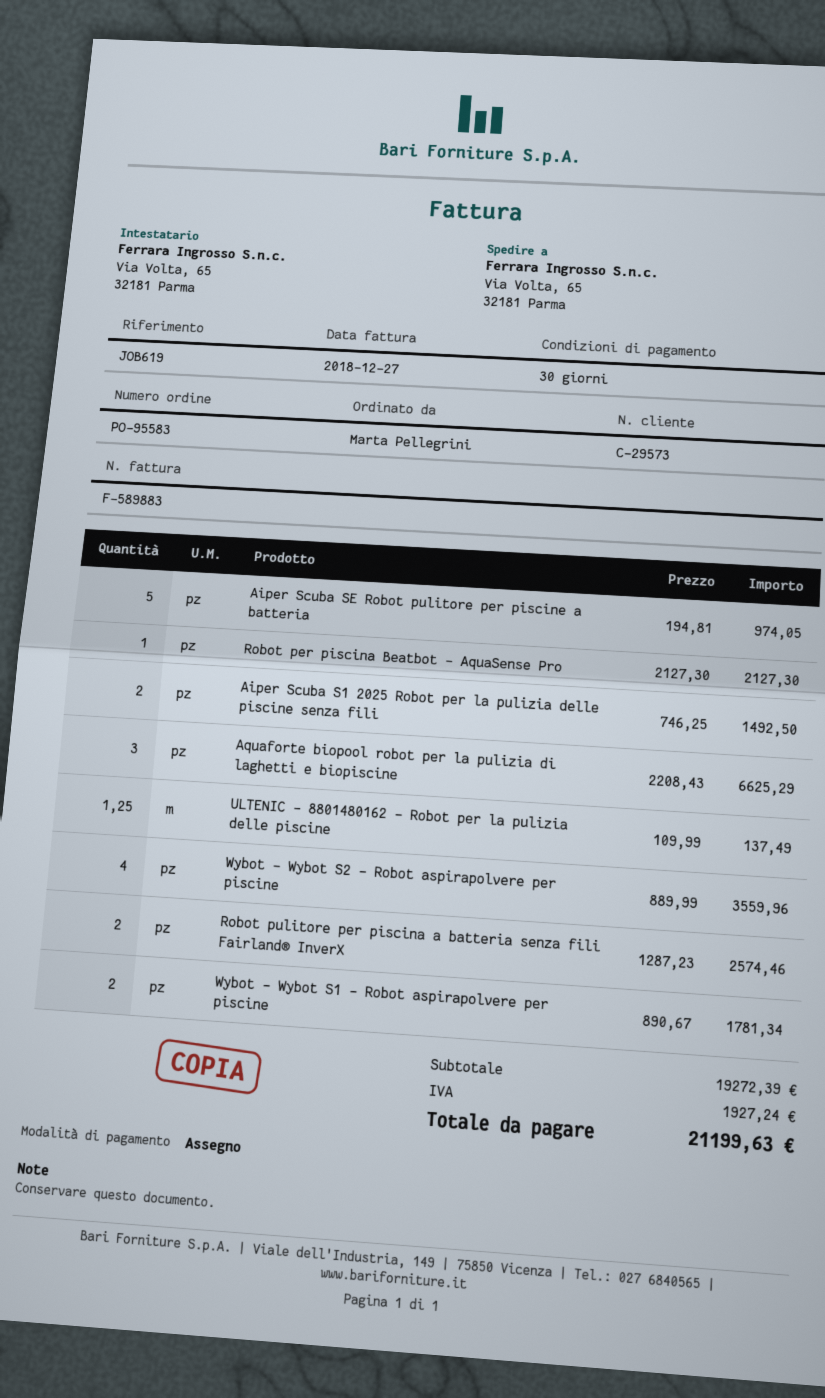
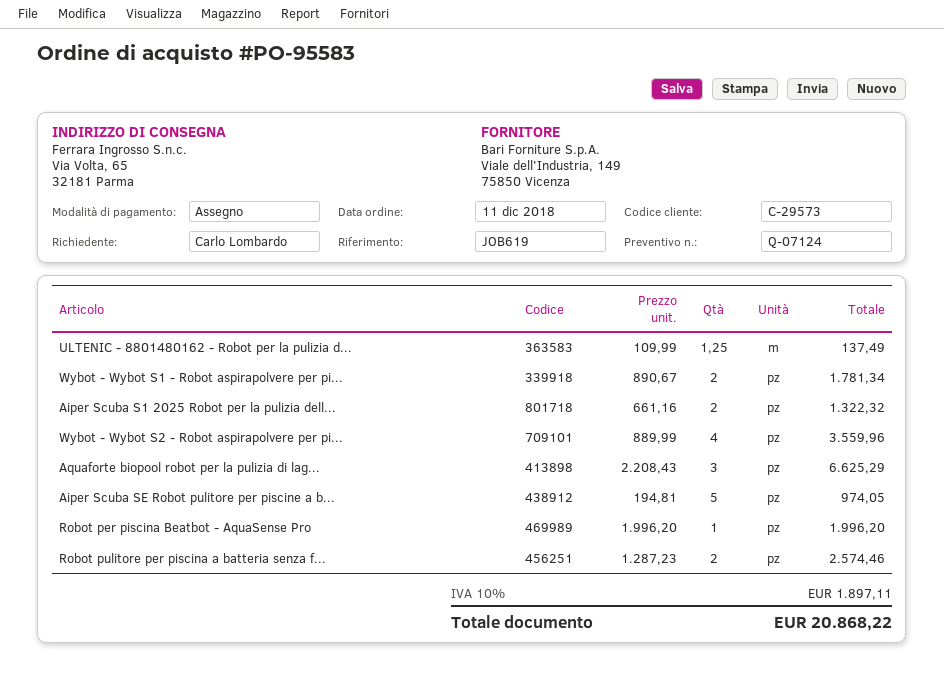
ordered by: Marta Pellegrini -> Carlo Lombardo
Robot per piscina Beatbot - AquaSense Pro: 1 x 2127.30 = 2127.30 -> 1 x 1996.20 = 1996.20
Aiper Scuba S1 2025 Robot per la pulizia delle piscine senza fili: 2 x 746.25 = 1492.50 -> 2 x 661.16 = 1322.32
tax: 1927.24 -> 1897.11
total: 21199.63 -> 20868.22

